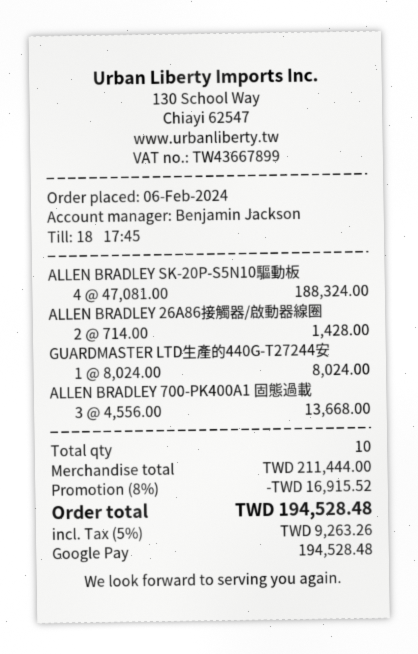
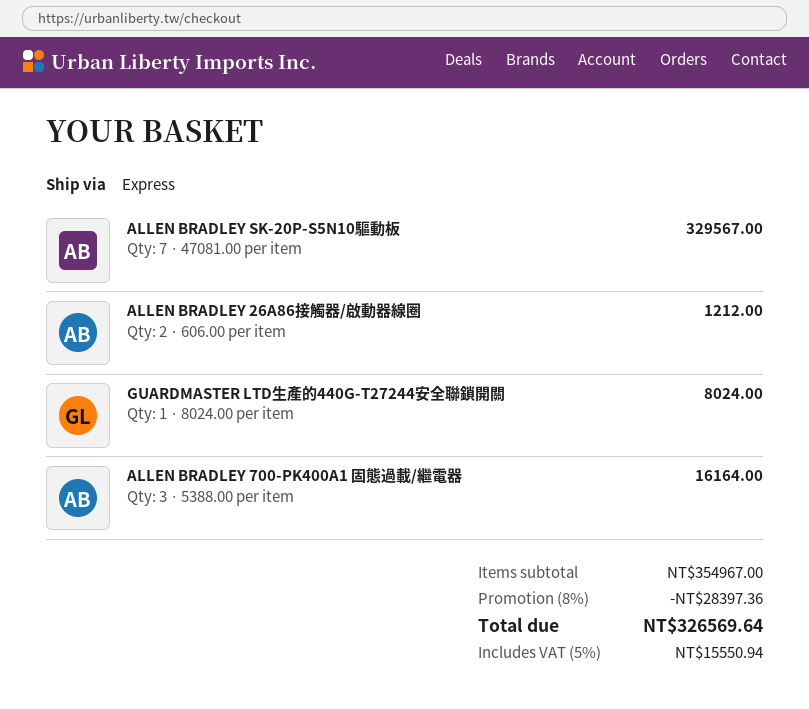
ALLEN BRADLEY SK-20P-S5N10驅動板: 4 x 47081.00 = 188324.00 -> 7 x 47081.00 = 329567.00
ALLEN BRADLEY 26A86接觸器/啟動器線圈: 2 x 714.00 = 1428.00 -> 2 x 606.00 = 1212.00
ALLEN BRADLEY 700-PK400A1 固態過載: 3 x 4556.00 = 13668.00 -> 3 x 5388.00 = 16164.00
subtotal: 211444.00 -> 354967.00
discount: 8% = 16915.52 -> 8% = 28397.36
tax: 5% = 9263.26 -> 5% = 15550.94
total: 194528.48 -> 326569.64

